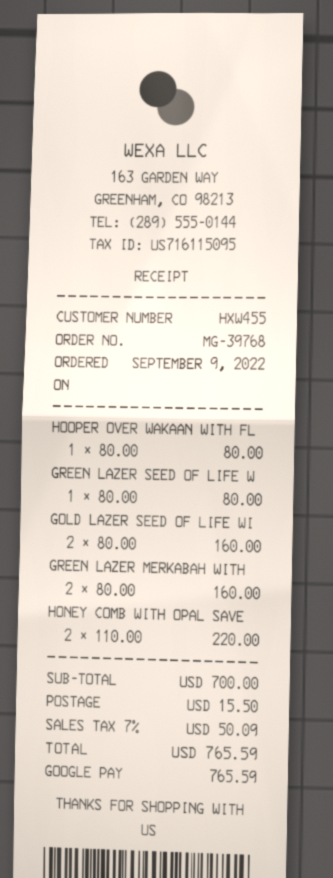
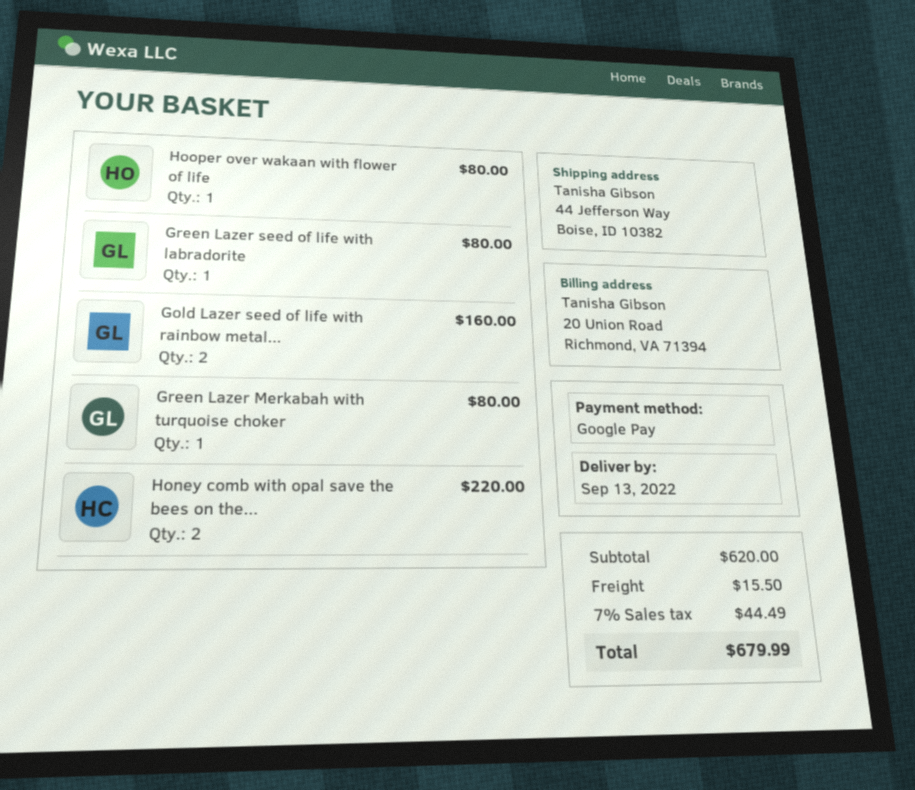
GREEN LAZER MERKABAH WITH: 2 for 160.00 -> 1 for 80.00
subtotal: 700.00 -> 620.00
tax: 7% = 50.09 -> 7% = 44.49
total: 765.59 -> 679.99

